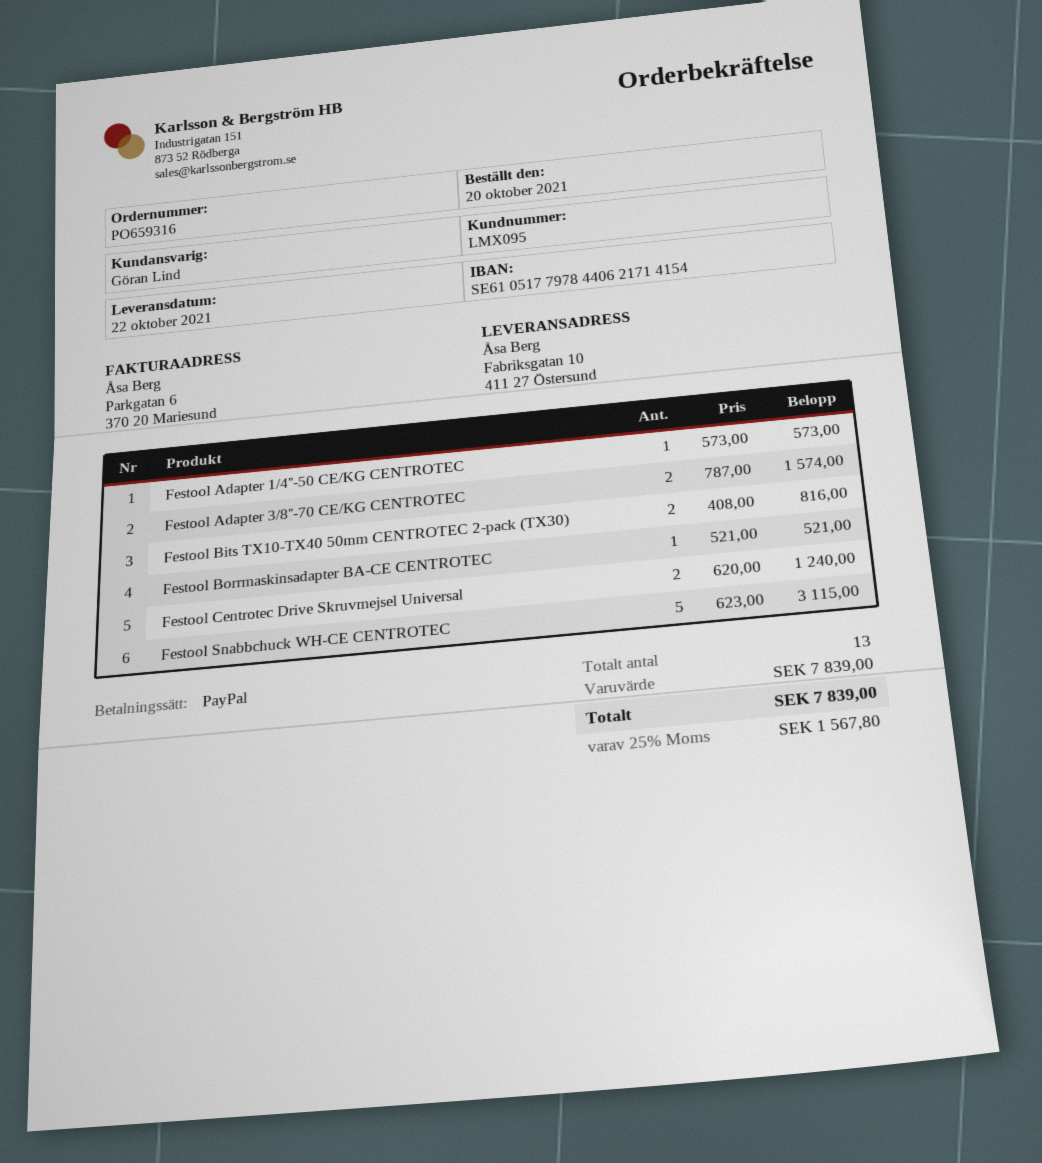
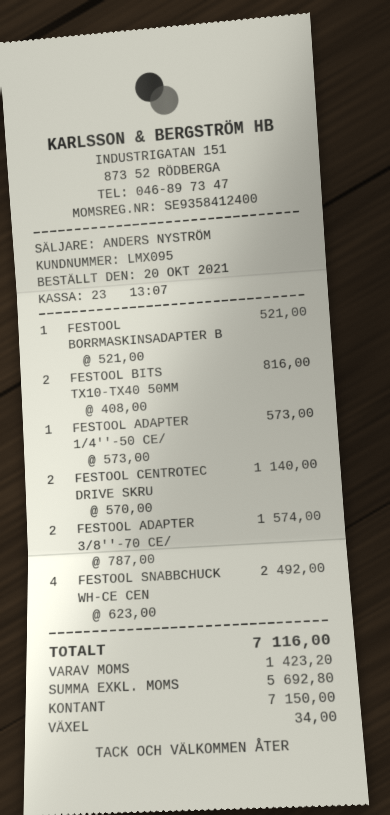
sales rep: Göran Lind -> ANDERS NYSTRÖM
payment method: PayPal -> cash
Festool Centrotec Drive Skruvmejsel Universal: 2 x 620.00 = 1240.00 -> 2 x 570.00 = 1140.00
Festool Snabbchuck WH-CE CENTROTEC: 5 x 623.00 = 3115.00 -> 4 x 623.00 = 2492.00
tax: 1567.80 -> 1423.20
total: 7839.00 -> 7116.00

